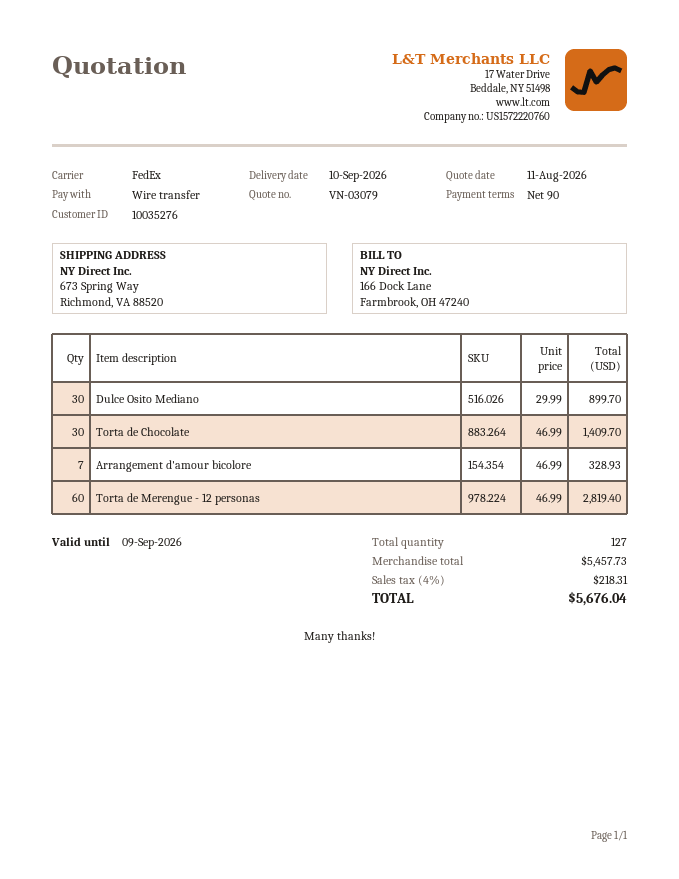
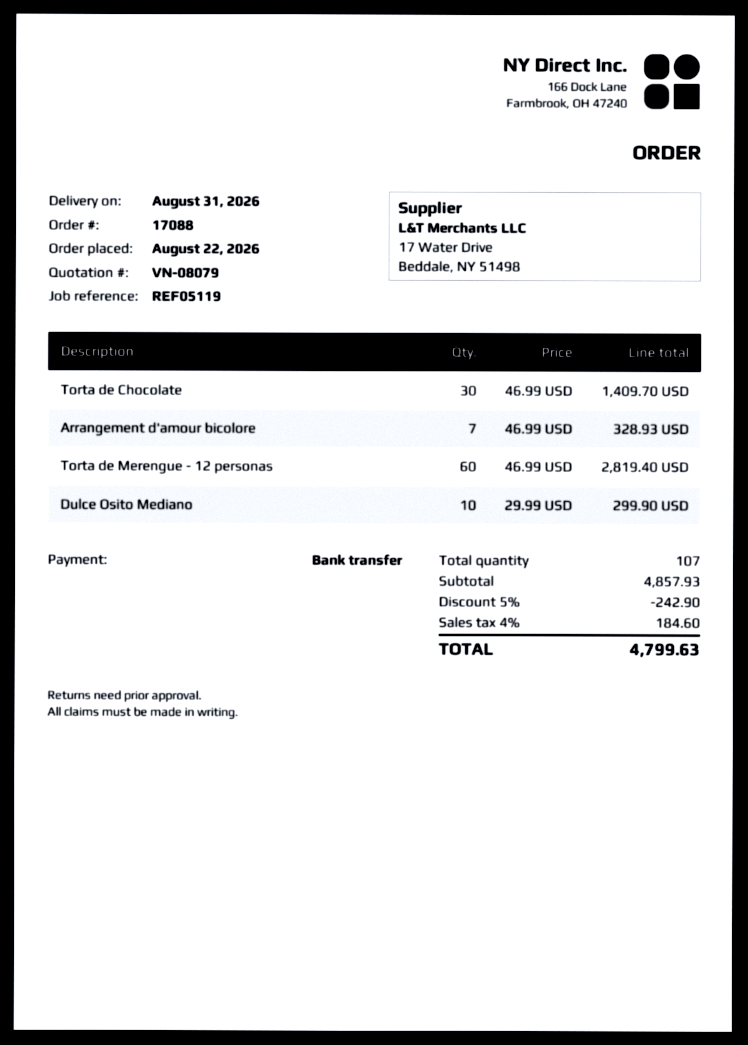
quote number: VN-03079 -> VN-08079
delivery date: 2026-09-10 -> 2026-08-31
Dulce Osito Mediano: 30 x 29.99 = 899.70 -> 10 x 29.99 = 299.90
total quantity: 127 -> 107
subtotal: 5457.73 -> 4857.93
discount: none -> 5% = 242.90
tax: 4% = 218.31 -> 4% = 184.60
total: 5676.04 -> 4799.63

